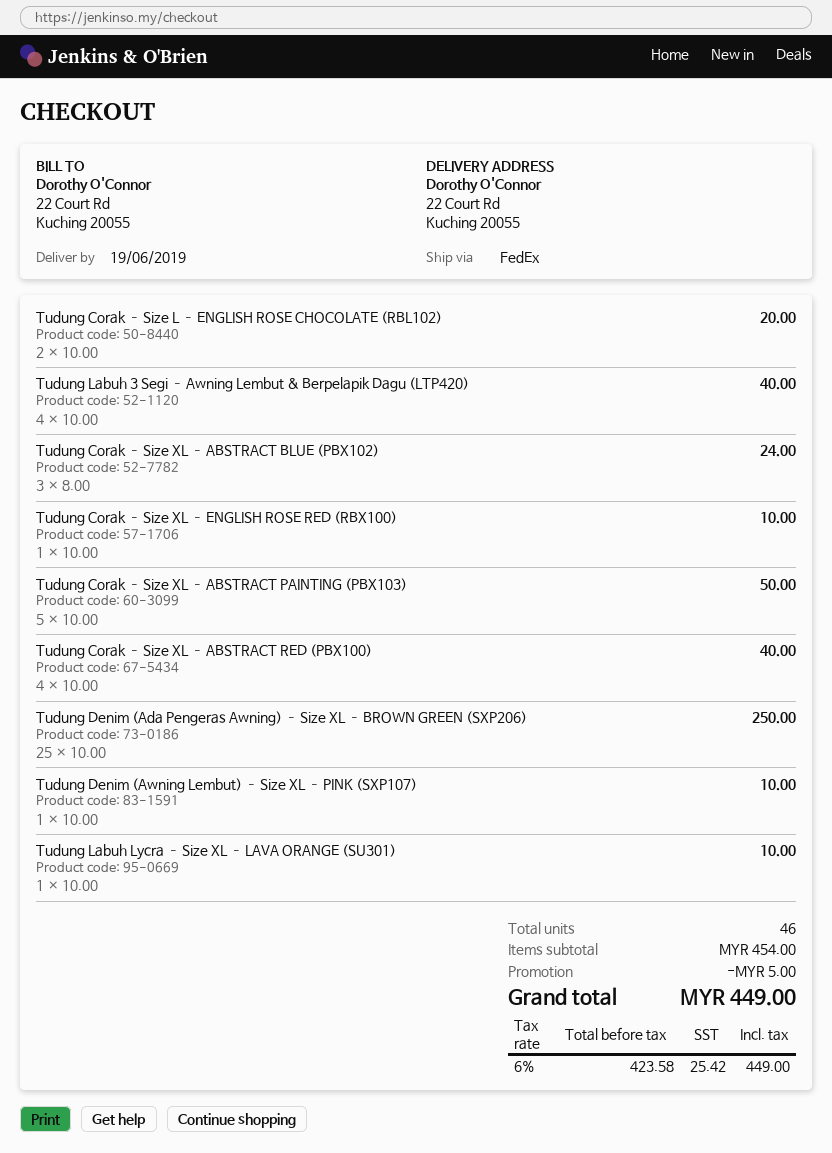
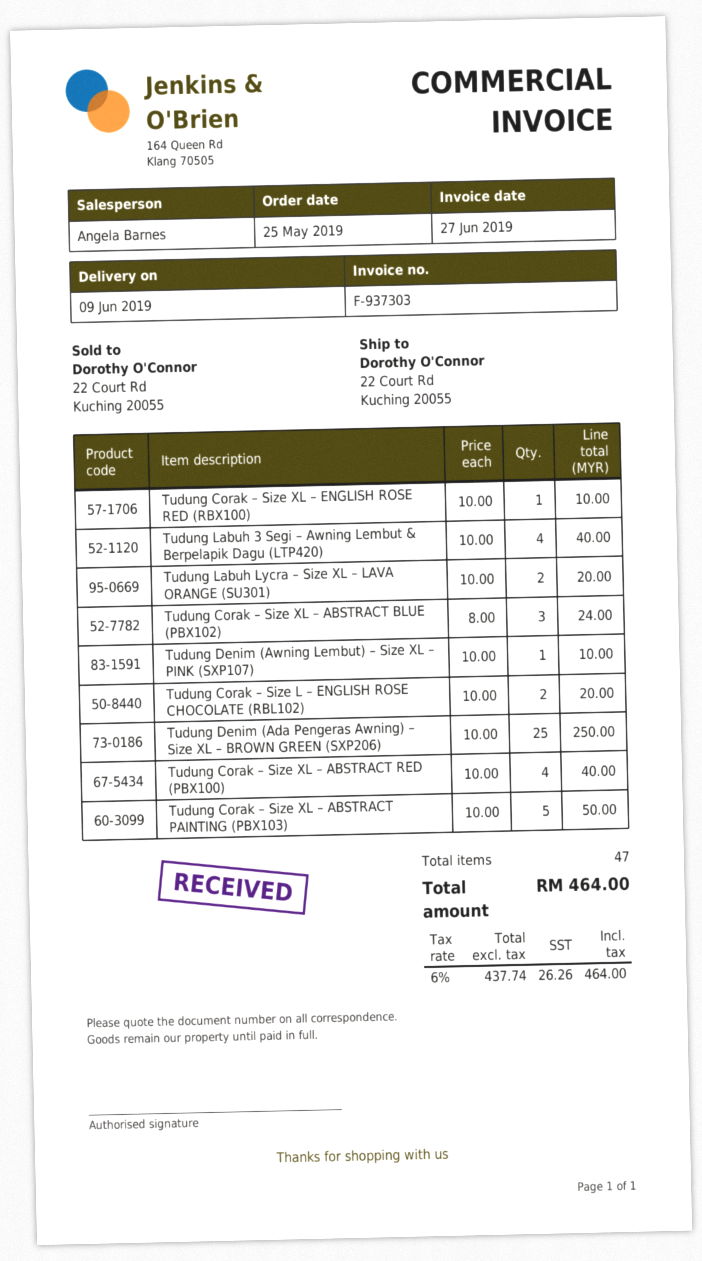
delivery date: 2019-06-19 -> 2019-06-09
Tudung Labuh Lycra – Size XL – LAVA ORANGE (SU301): 1 x 10.00 = 10.00 -> 2 x 10.00 = 20.00
total quantity: 46 -> 47
discount: 5.00 -> none
net: 423.58 -> 437.74
tax: 6% = 25.42 -> 6% = 26.26
total: 449.00 -> 464.00

